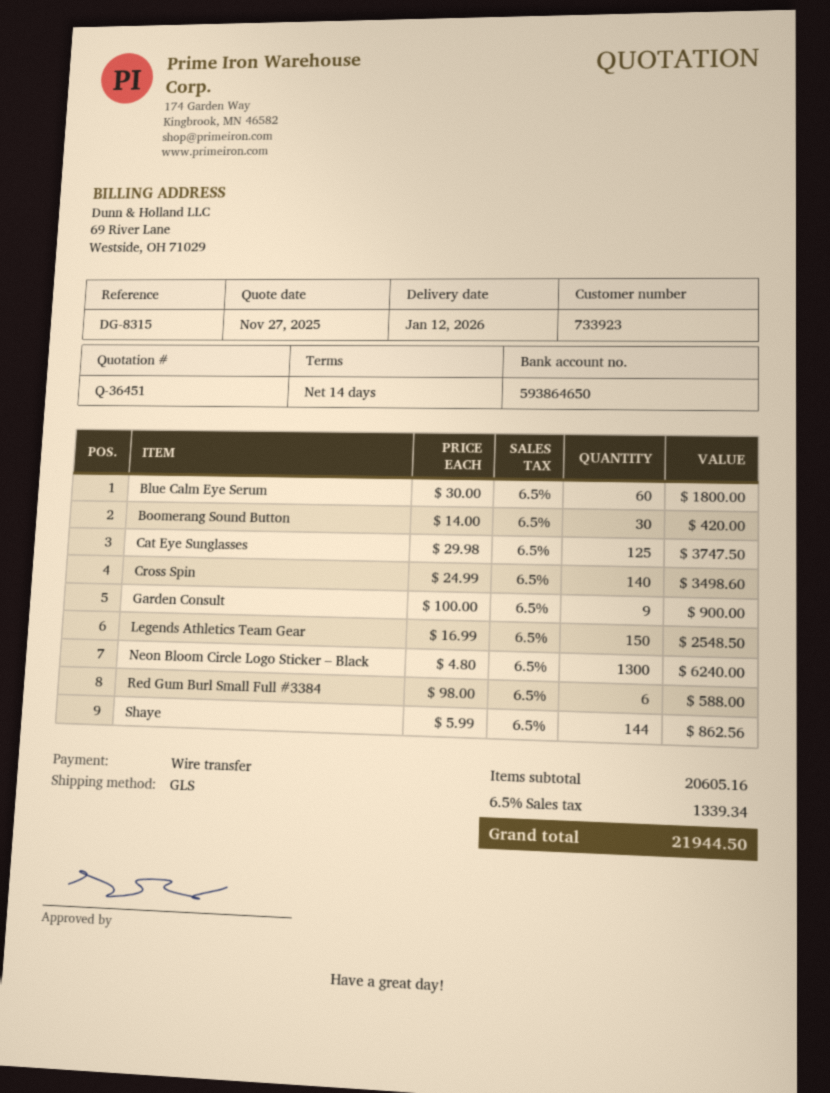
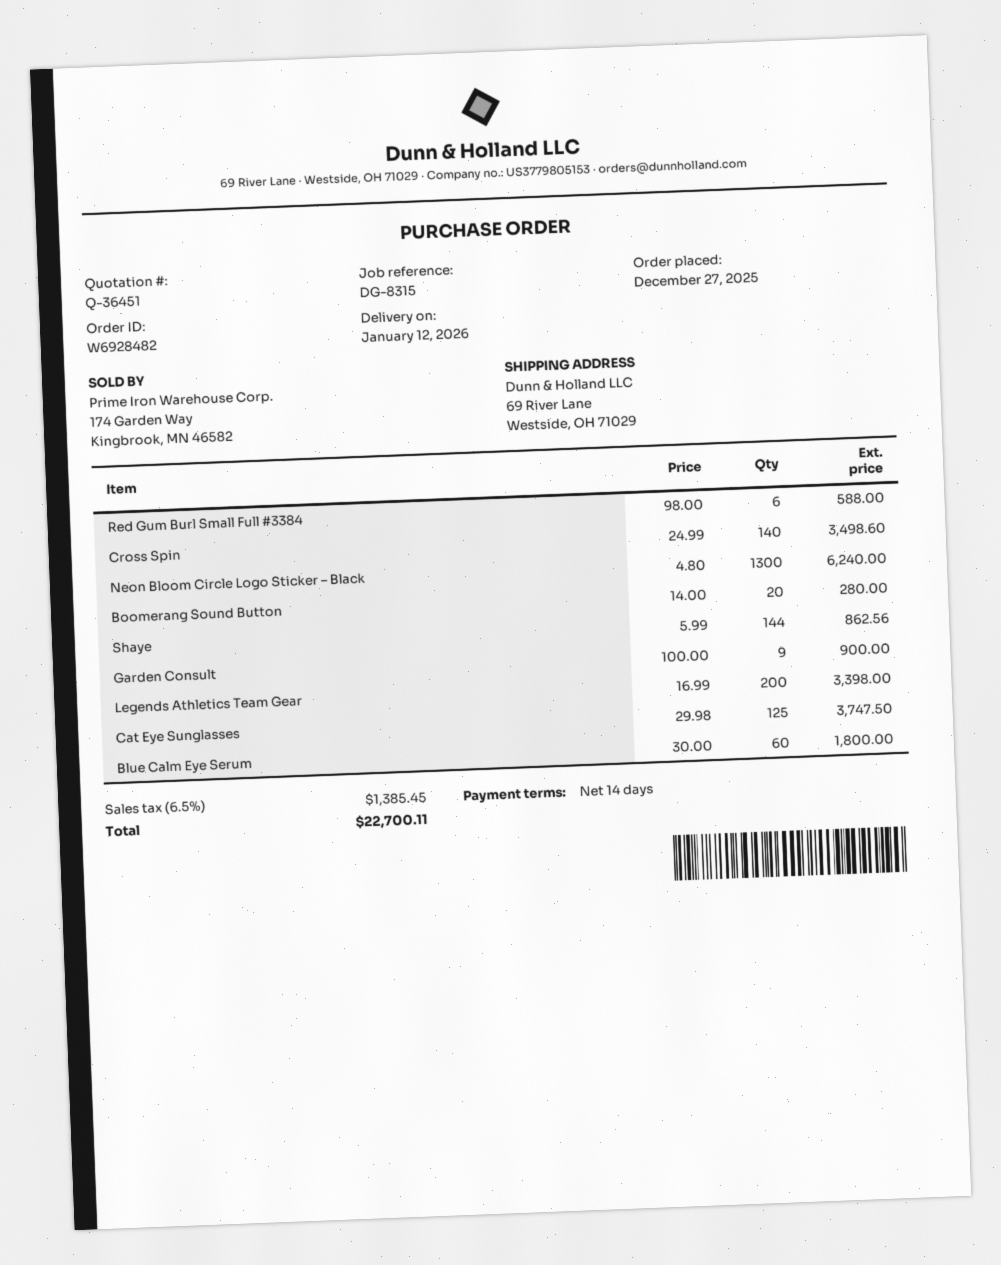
Boomerang Sound Button: 30 x 14.00 = 420.00 -> 20 x 14.00 = 280.00
Legends Athletics Team Gear: 150 x 16.99 = 2548.50 -> 200 x 16.99 = 3398.00
tax: 6.5% = 1339.34 -> 6.5% = 1385.45
total: 21944.50 -> 22700.11

